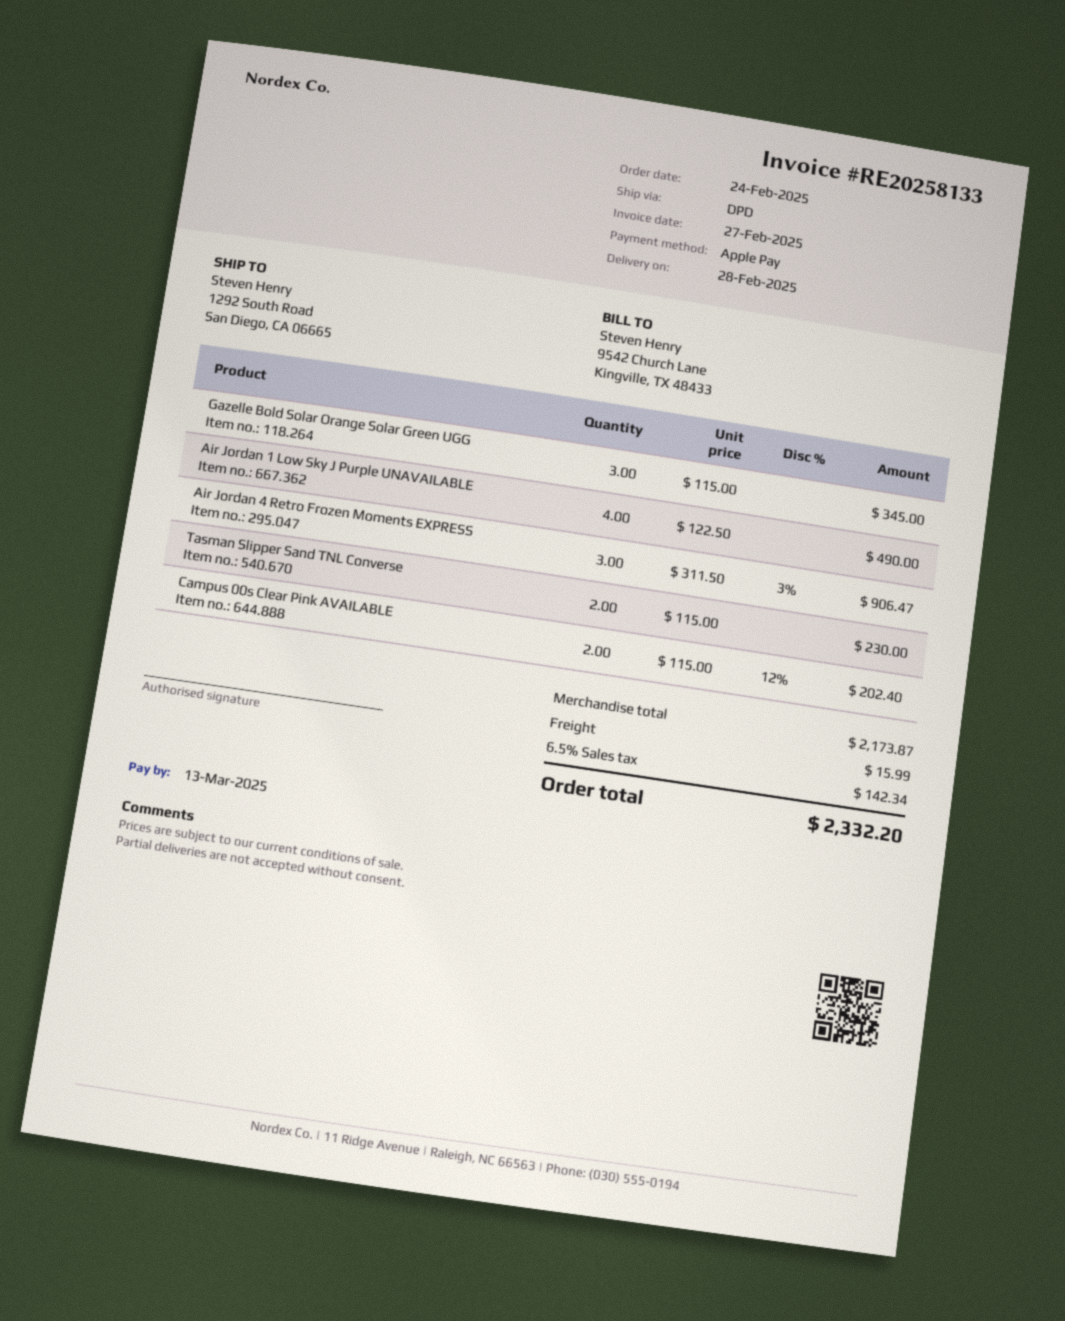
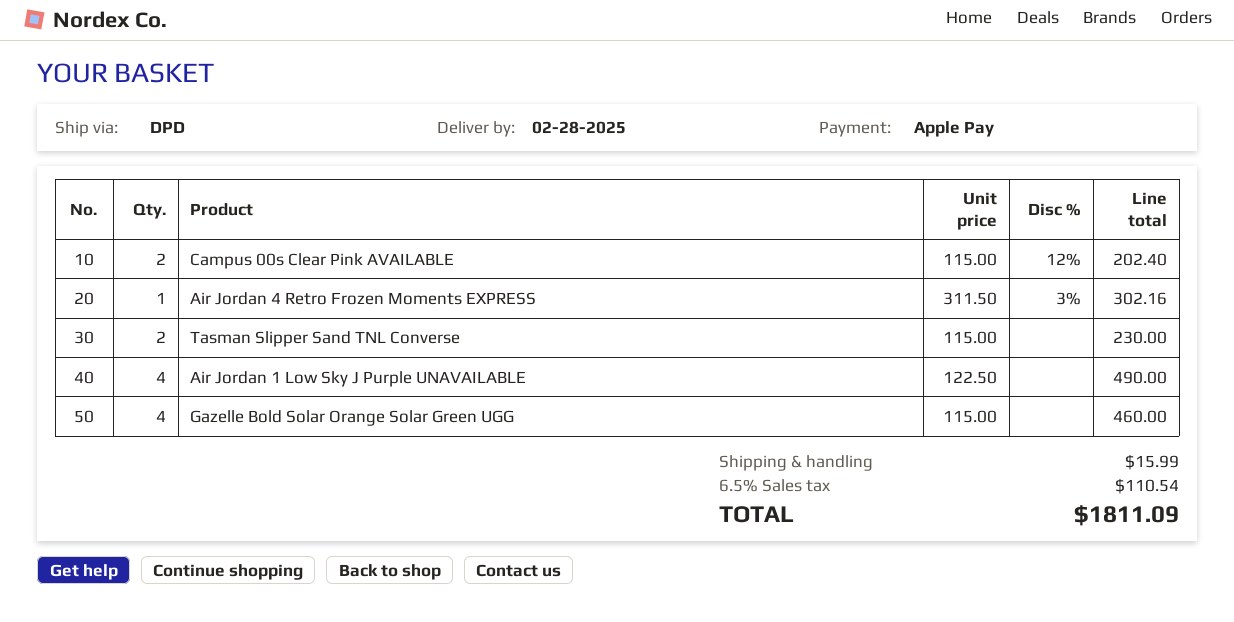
Gazelle Bold Solar Orange Solar Green UGG: 3 x 115.00 = 345.00 -> 4 x 115.00 = 460.00
Air Jordan 4 Retro Frozen Moments EXPRESS: 3 x 311.50 - 3% = 906.47 -> 1 x 311.50 - 3% = 302.16
tax: 6.5% = 142.34 -> 6.5% = 110.54
total: 2332.20 -> 1811.09

